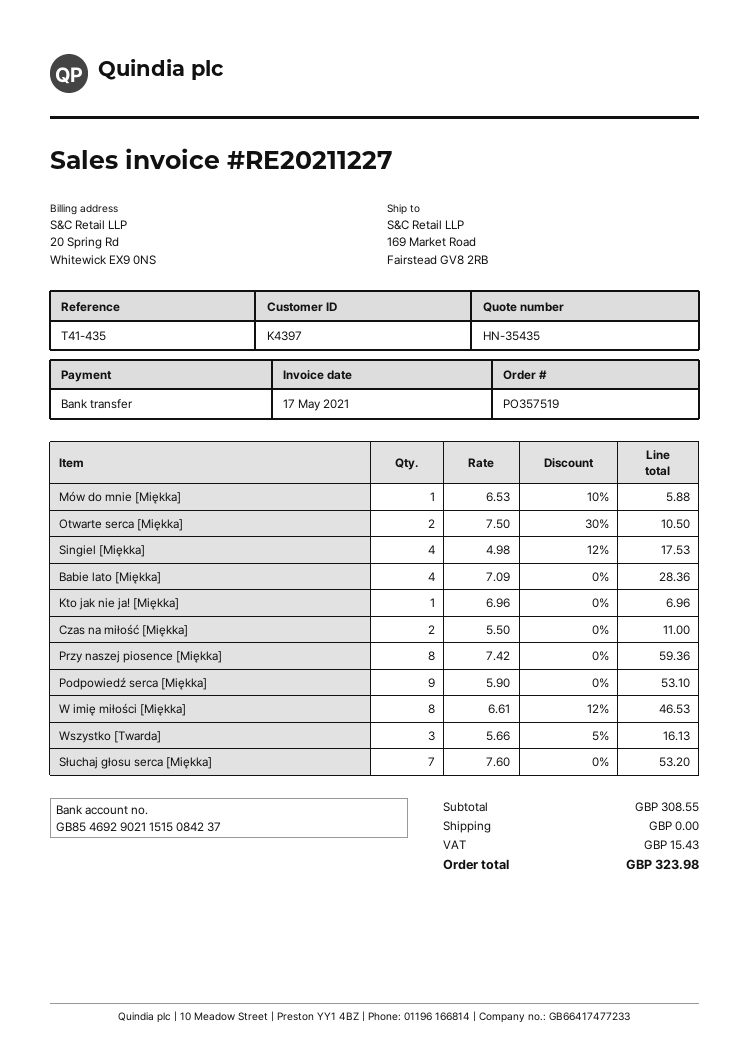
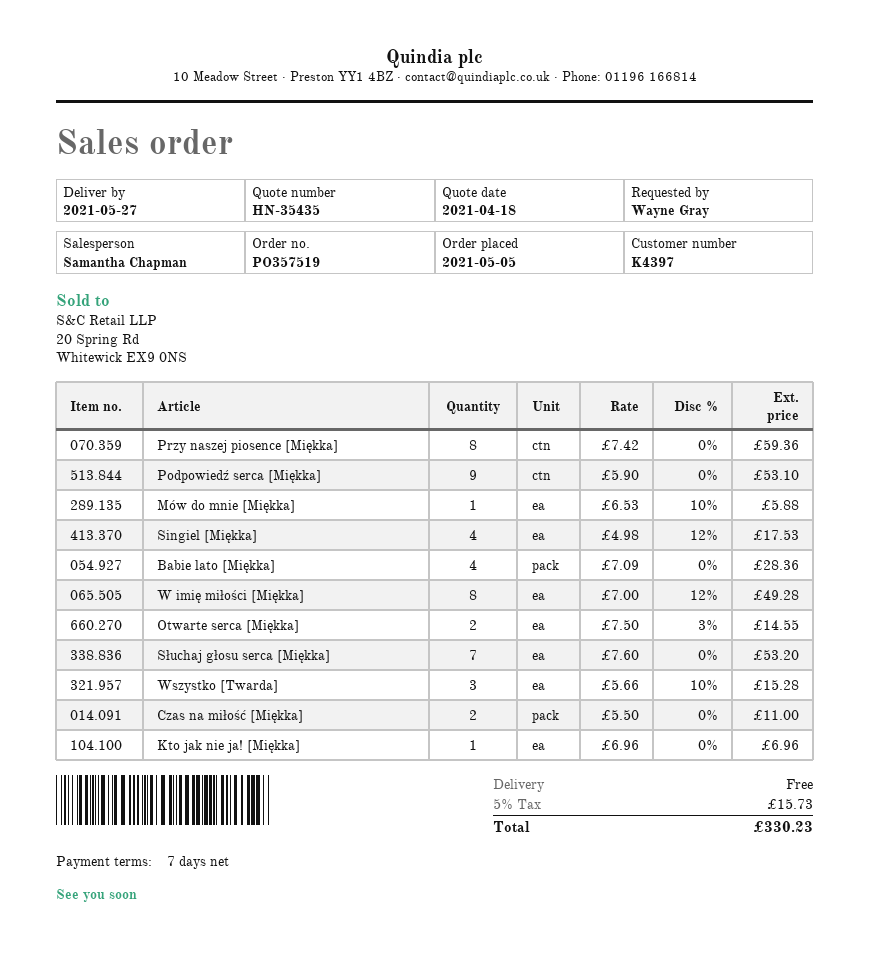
Otwarte serca [Miękka]: 2 x 7.50 - 30% = 10.50 -> 2 x 7.50 - 3% = 14.55
W imię miłości [Miękka]: 8 x 6.61 - 12% = 46.53 -> 8 x 7.00 - 12% = 49.28
Wszystko [Twarda]: 3 x 5.66 - 5% = 16.13 -> 3 x 5.66 - 10% = 15.28
tax: 15.43 -> 15.73
total: 323.98 -> 330.23

